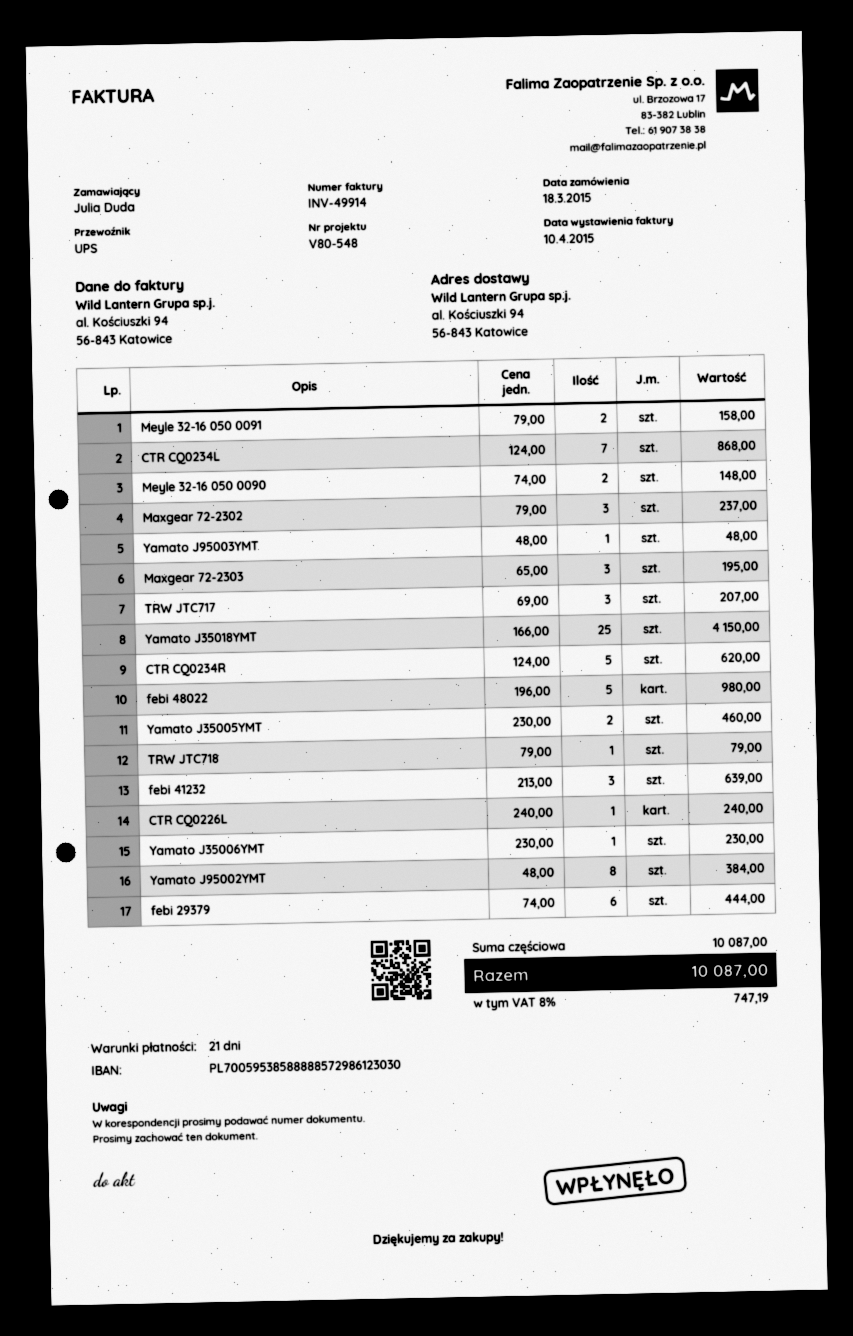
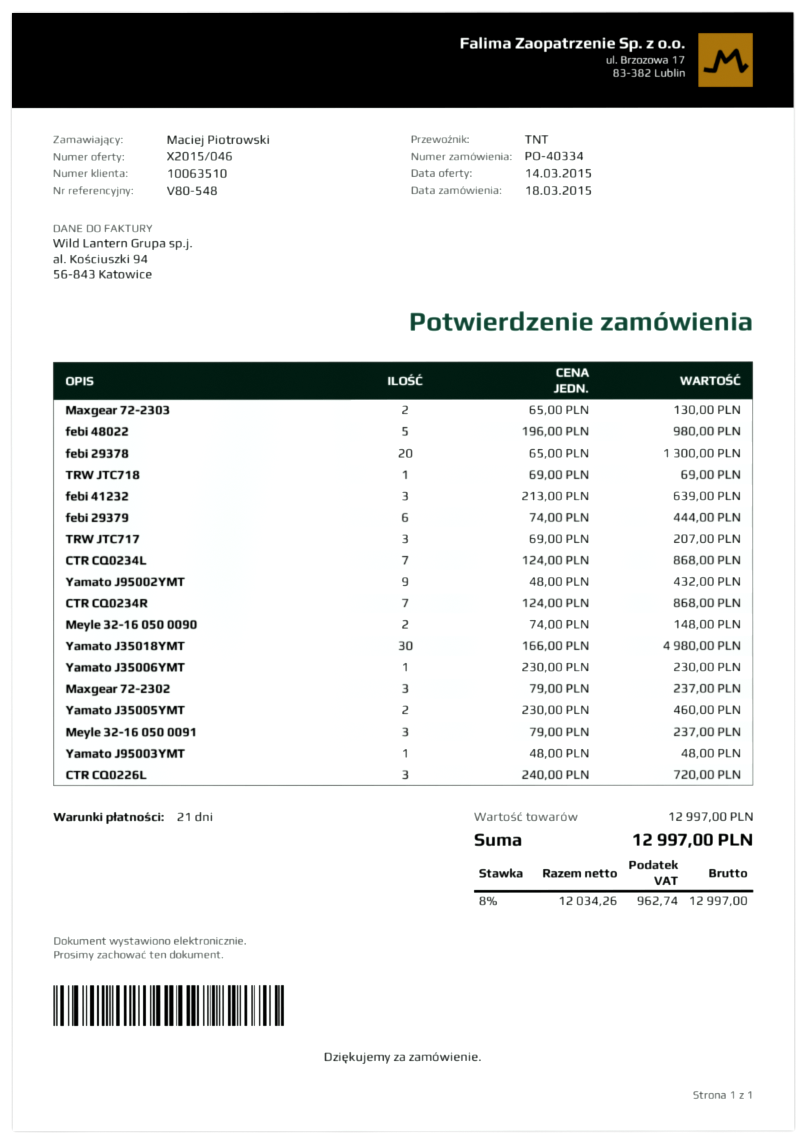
ordered by: Julia Duda -> Maciej Piotrowski
shipping method: UPS -> TNT
Meyle 32-16 050 0091: 2 x 79.00 = 158.00 -> 3 x 79.00 = 237.00
Maxgear 72-2303: 3 x 65.00 = 195.00 -> 2 x 65.00 = 130.00
Yamato J35018YMT: 25 x 166.00 = 4150.00 -> 30 x 166.00 = 4980.00
CTR CQ0234R: 5 x 124.00 = 620.00 -> 7 x 124.00 = 868.00
TRW JTC718: 1 x 79.00 = 79.00 -> 1 x 69.00 = 69.00
CTR CQ0226L: 1 x 240.00 = 240.00 -> 3 x 240.00 = 720.00
Yamato J95002YMT: 8 x 48.00 = 384.00 -> 9 x 48.00 = 432.00
febi 29378: none -> 20 x 65.00 = 1300.00
subtotal: 10087.00 -> 12997.00
tax: 8% = 747.19 -> 8% = 962.74
total: 10087.00 -> 12997.00

